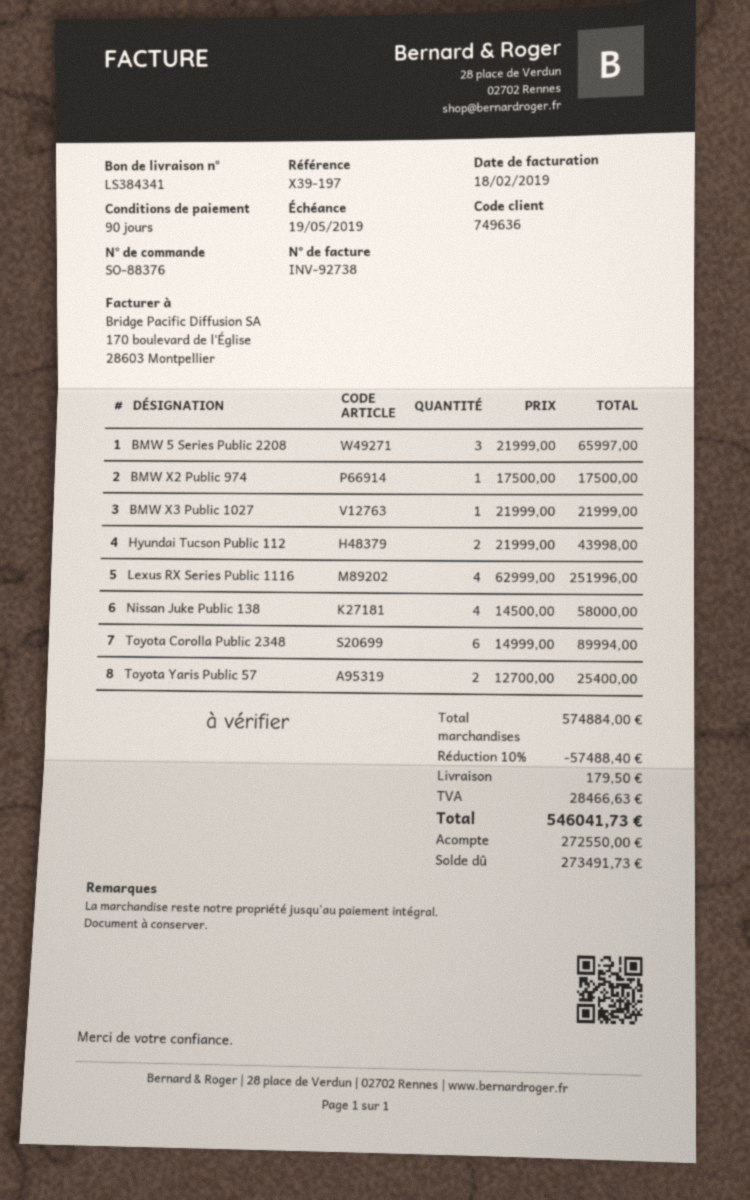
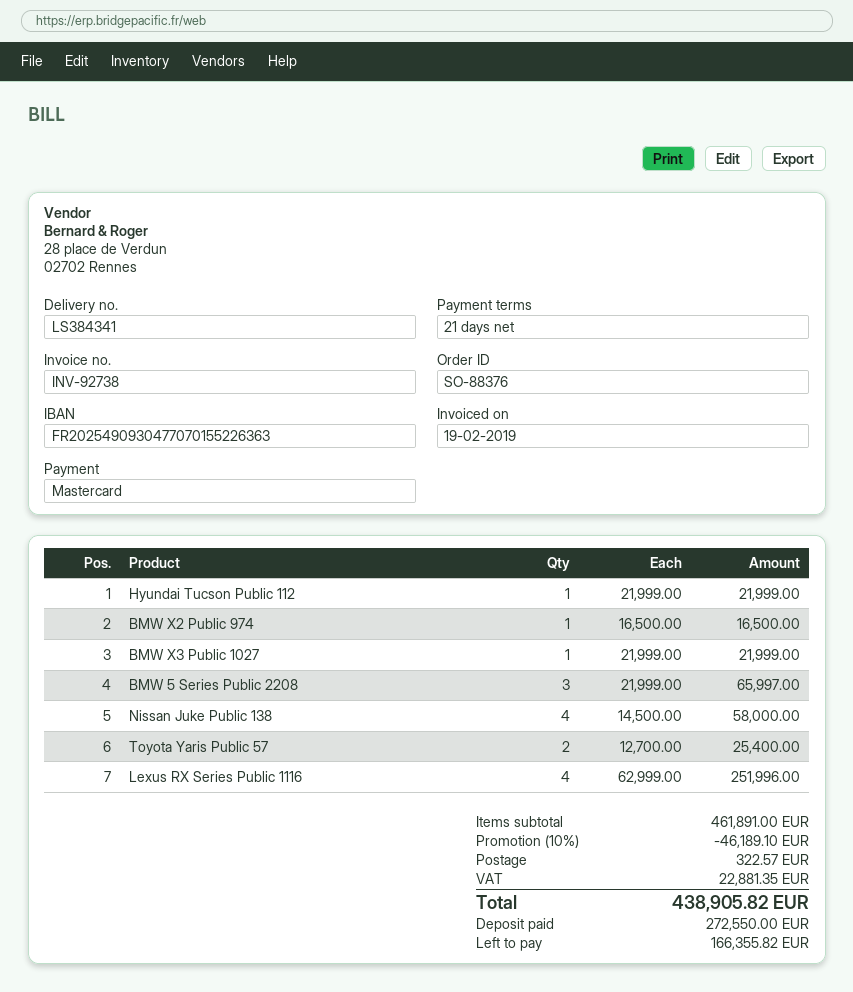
invoice date: 2019-02-18 -> 2019-02-19
payment terms: 90 days -> 21 days
BMW X2 Public 974: 1 x 17500.00 = 17500.00 -> 1 x 16500.00 = 16500.00
Hyundai Tucson Public 112: 2 x 21999.00 = 43998.00 -> 1 x 21999.00 = 21999.00
Toyota Corolla Public 2348: 6 x 14999.00 = 89994.00 -> none
subtotal: 574884.00 -> 461891.00
discount: 10% = 57488.40 -> 10% = 46189.10
shipping: 179.50 -> 322.57
tax: 28466.63 -> 22881.35
total: 546041.73 -> 438905.82
balance: 273491.73 -> 166355.82

